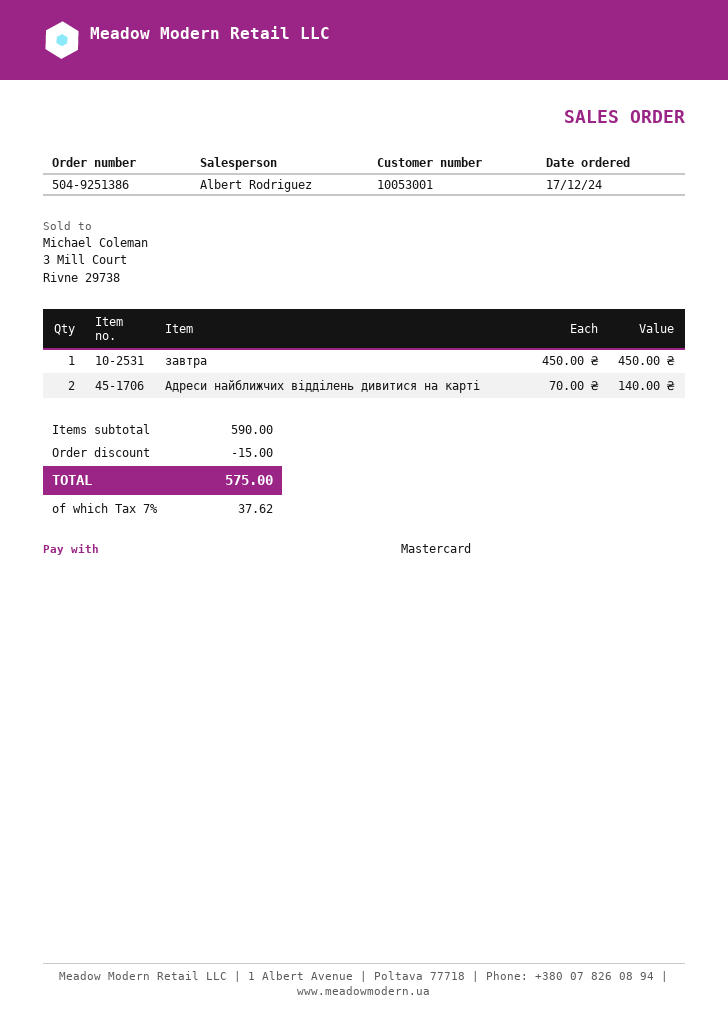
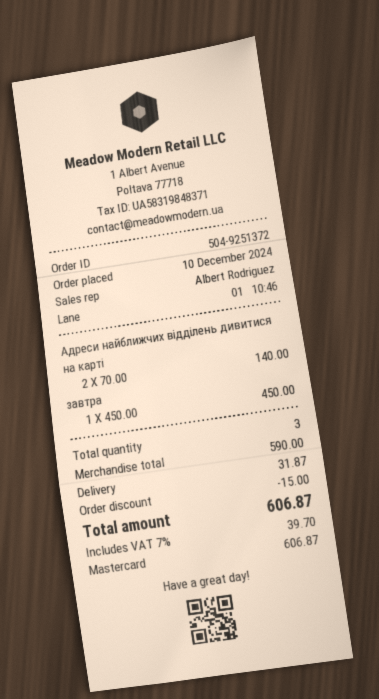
order number: 504-9251386 -> 504-9251372
order date: 2024-12-17 -> 2024-12-10
shipping: none -> 31.87
tax: 7% = 37.62 -> 7% = 39.70
total: 575.00 -> 606.87

